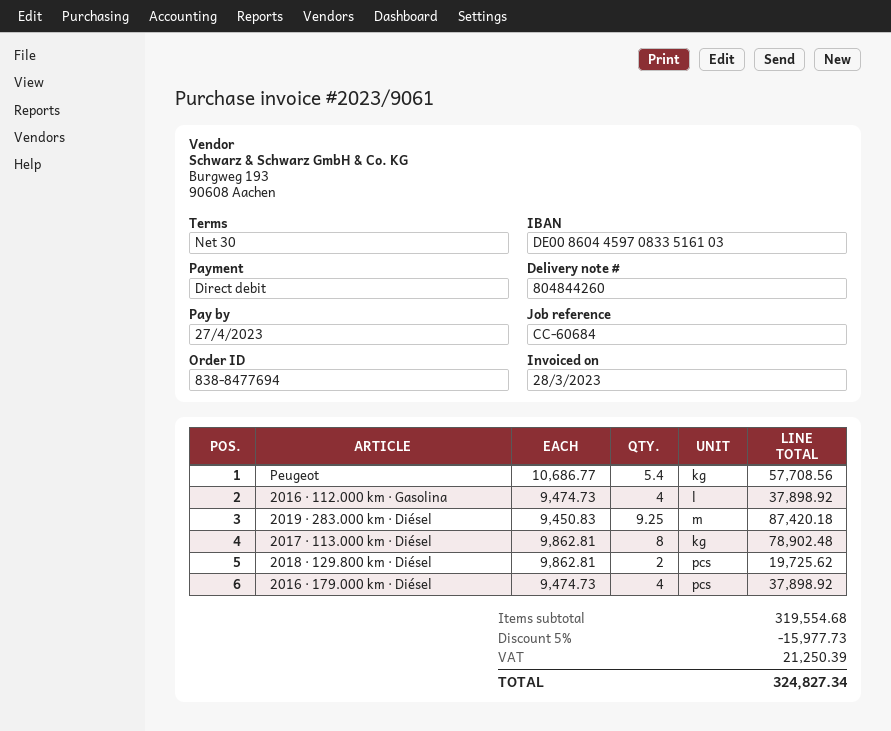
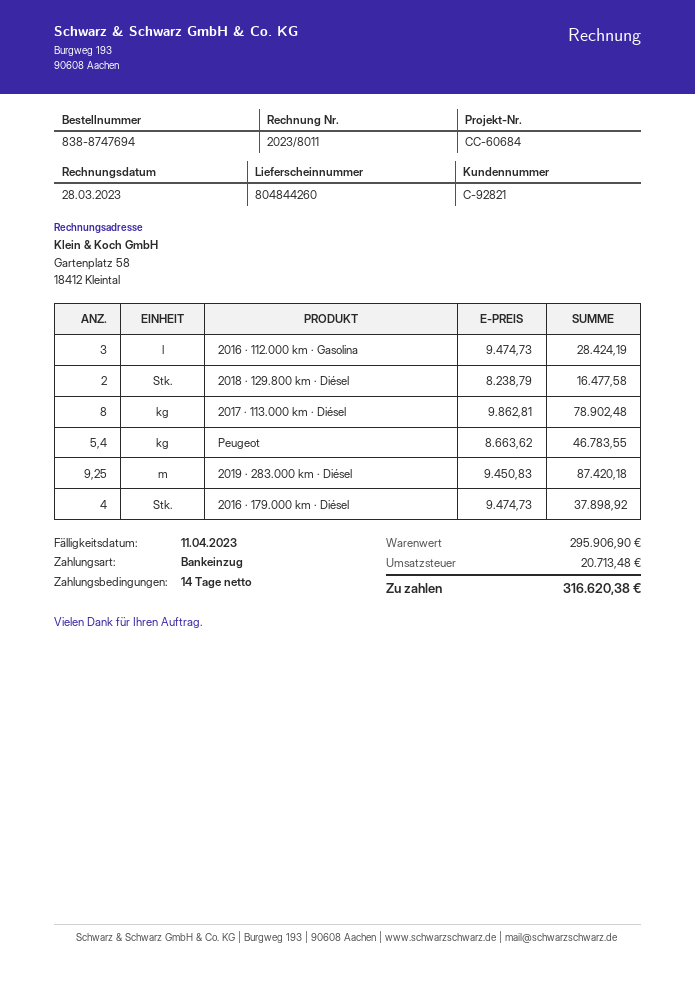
order number: 838-8477694 -> 838-8747694
invoice number: 2023/9061 -> 2023/8011
payment terms: 30 days -> 14 days
due date: 2023-04-27 -> 2023-04-11
Peugeot: 5.4 x 10686.77 = 57708.56 -> 5.4 x 8663.62 = 46783.55
2016 · 112.000 km · Gasolina: 4 x 9474.73 = 37898.92 -> 3 x 9474.73 = 28424.19
2018 · 129.800 km · Diésel: 2 x 9862.81 = 19725.62 -> 2 x 8238.79 = 16477.58
subtotal: 319554.68 -> 295906.90
discount: 5% = 15977.73 -> none
tax: 21250.39 -> 20713.48
total: 324827.34 -> 316620.38

